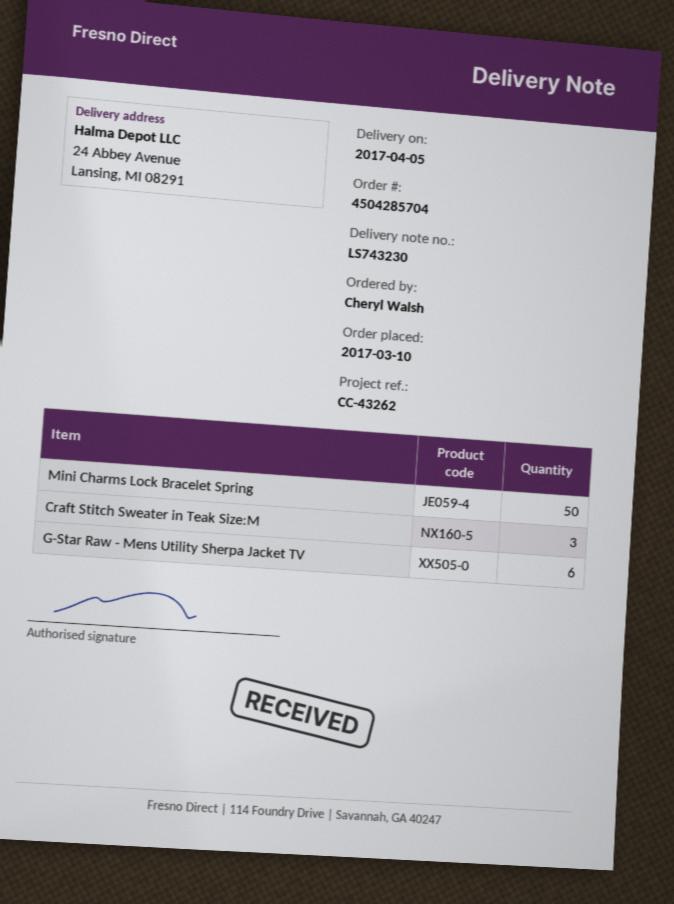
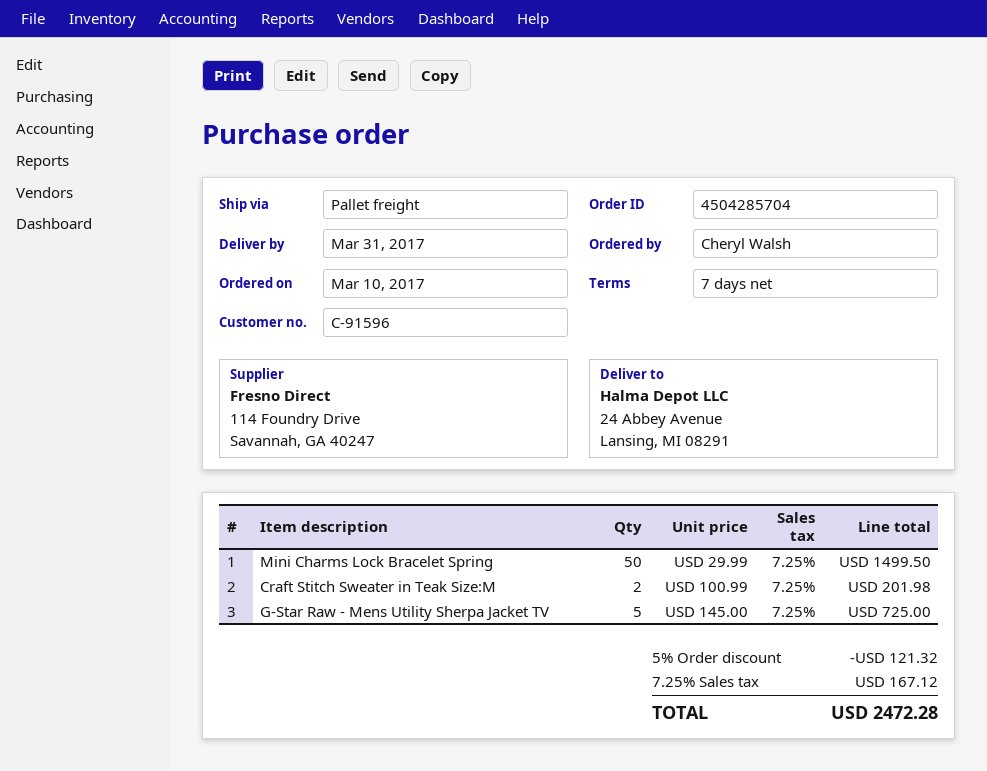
delivery date: 2017-04-05 -> 2017-03-31
Craft Stitch Sweater in Teak Size:M: 3 -> 2
G-Star Raw - Mens Utility Sherpa Jacket TV: 6 -> 5

